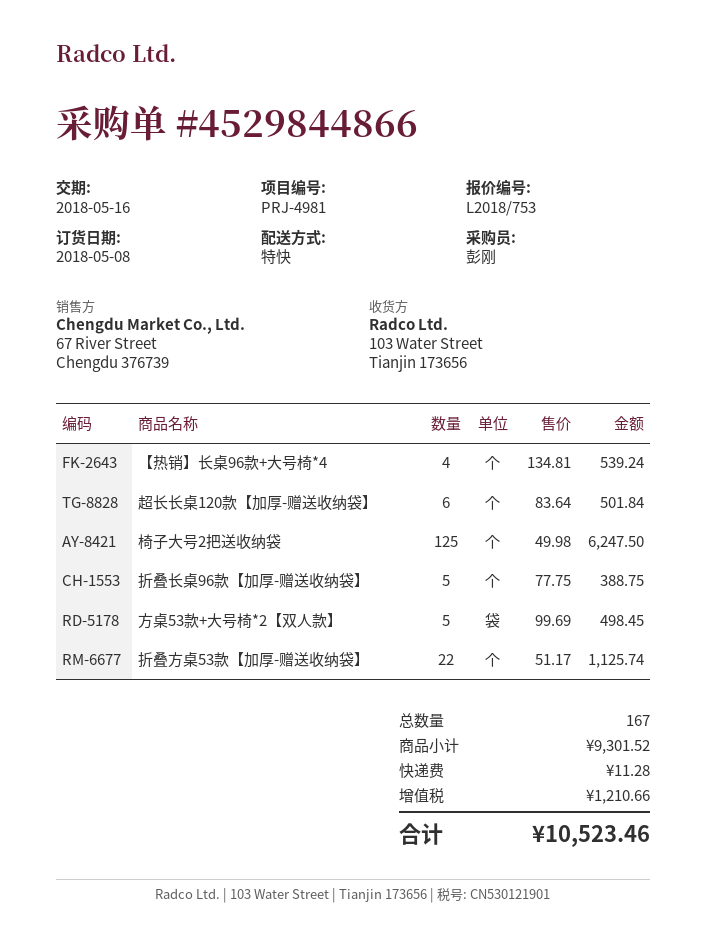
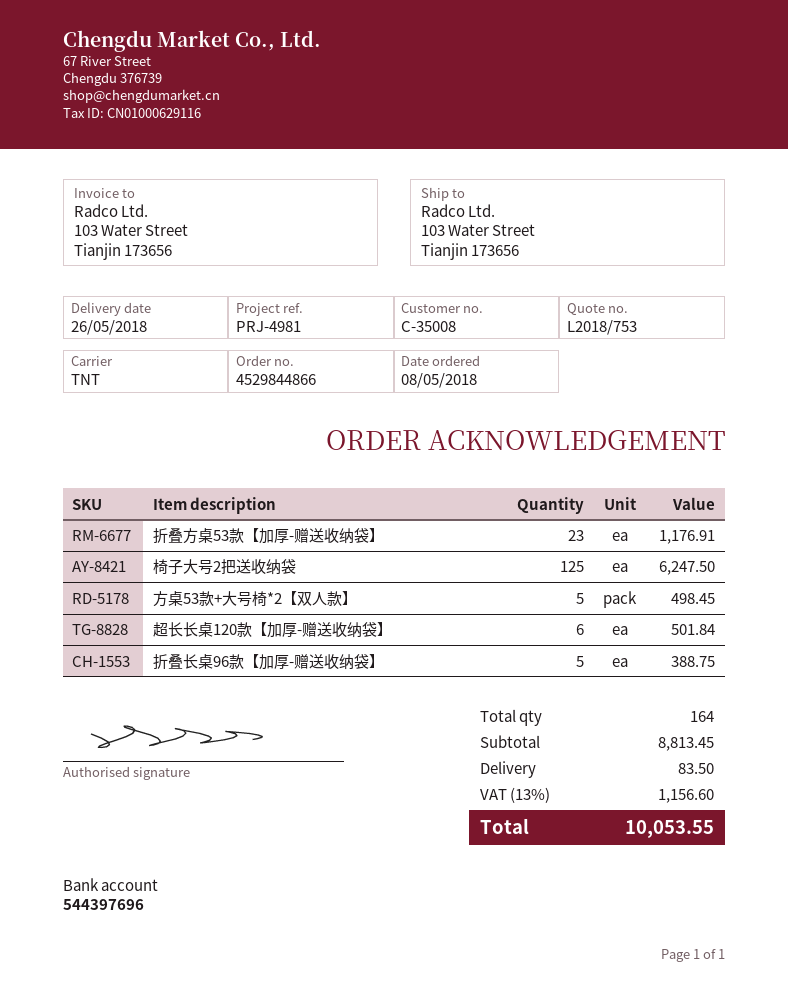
delivery date: 2018-05-16 -> 2018-05-26
shipping method: express -> TNT
【热销】长桌96款+大号椅*4: 4 for 539.24 -> none
折叠方桌53款【加厚-赠送收纳袋】: 22 for 1125.74 -> 23 for 1176.91
total quantity: 167 -> 164
subtotal: 9301.52 -> 8813.45
shipping: 11.28 -> 83.50
tax: 1210.66 -> 1156.60
total: 10523.46 -> 10053.55

